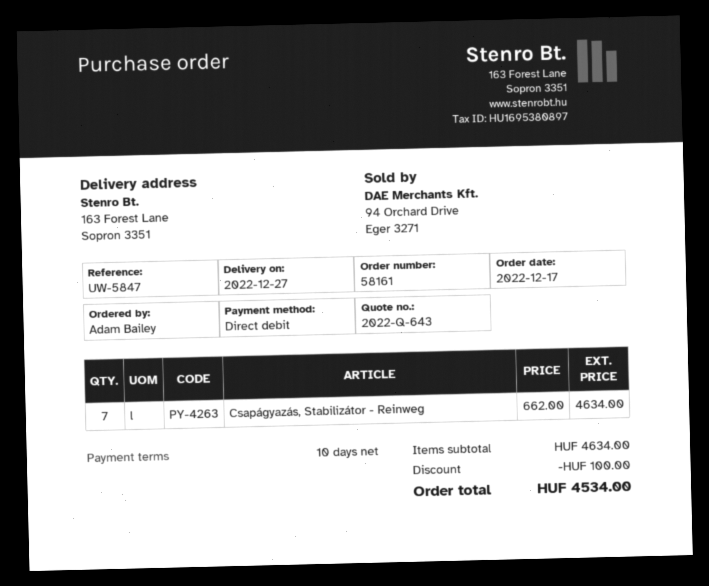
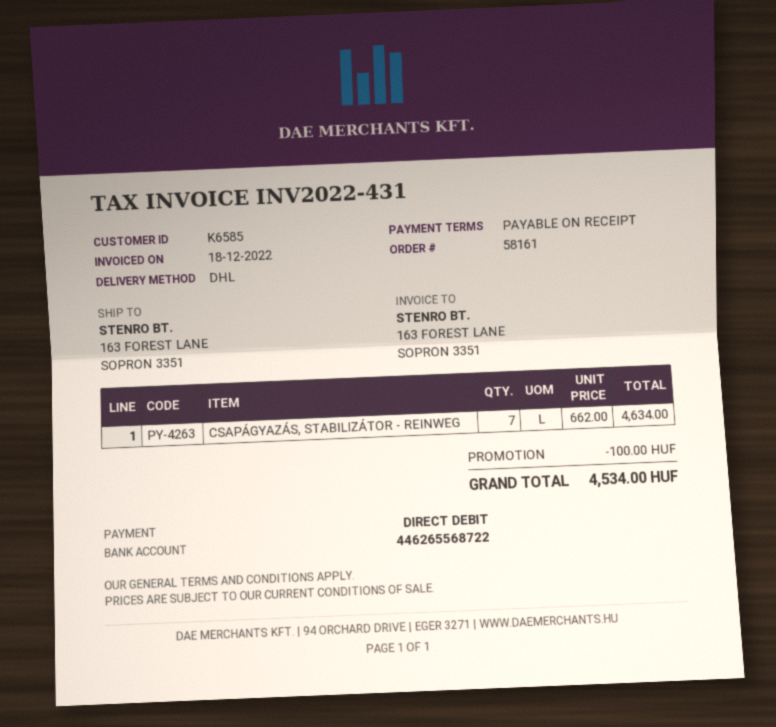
payment terms: 10 days -> on receipt

